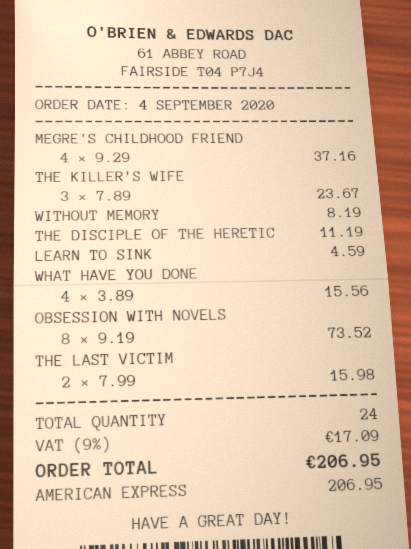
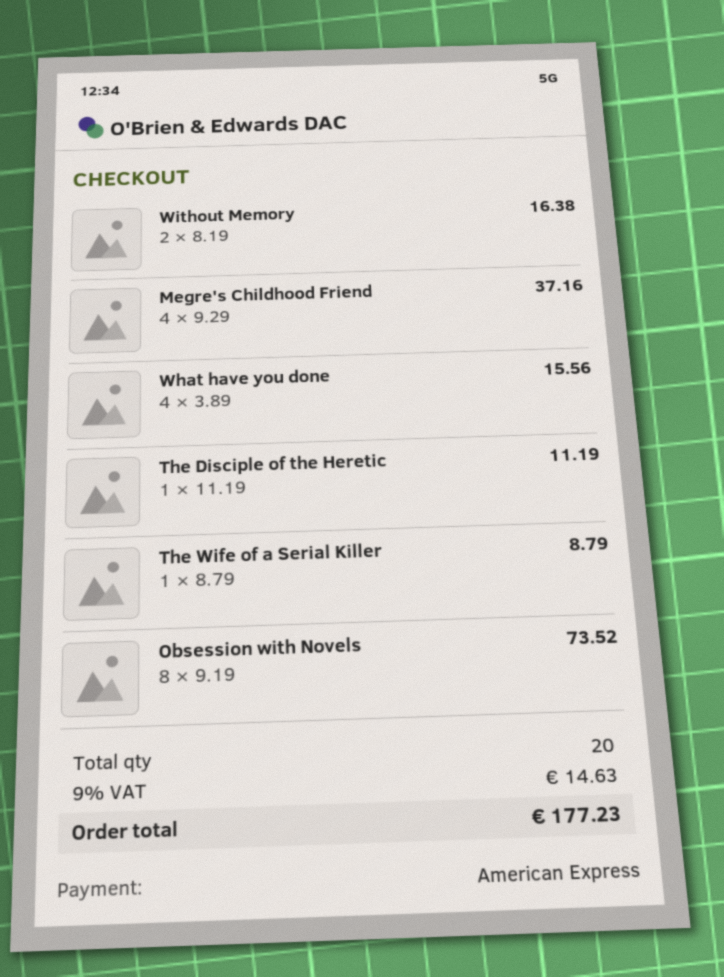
THE KILLER'S WIFE: 3 x 7.89 = 23.67 -> none
WITHOUT MEMORY: 1 x 8.19 = 8.19 -> 2 x 8.19 = 16.38
LEARN TO SINK: 1 x 4.59 = 4.59 -> none
THE LAST VICTIM: 2 x 7.99 = 15.98 -> none
The Wife of a Serial Killer: none -> 1 x 8.79 = 8.79
total quantity: 24 -> 20
tax: 9% = 17.09 -> 9% = 14.63
total: 206.95 -> 177.23

